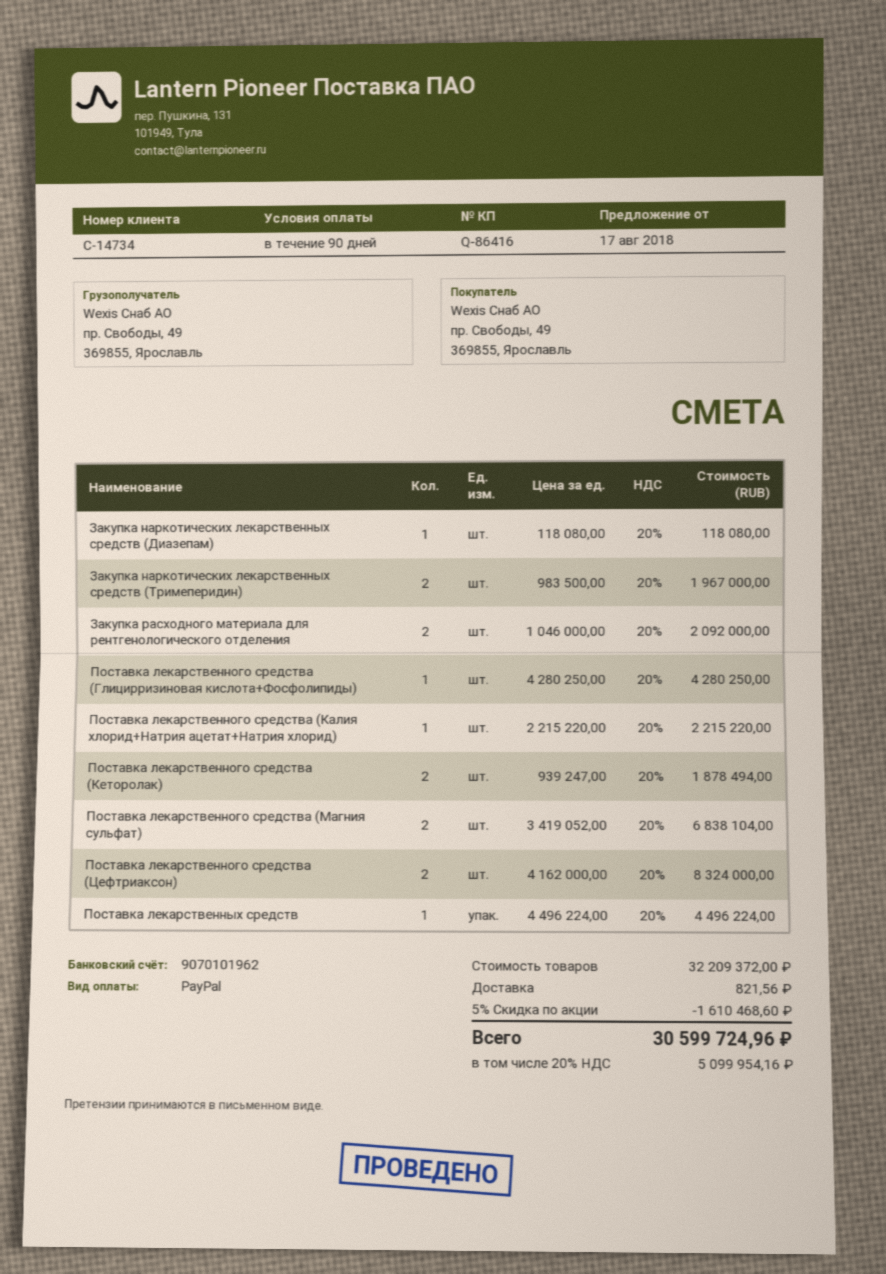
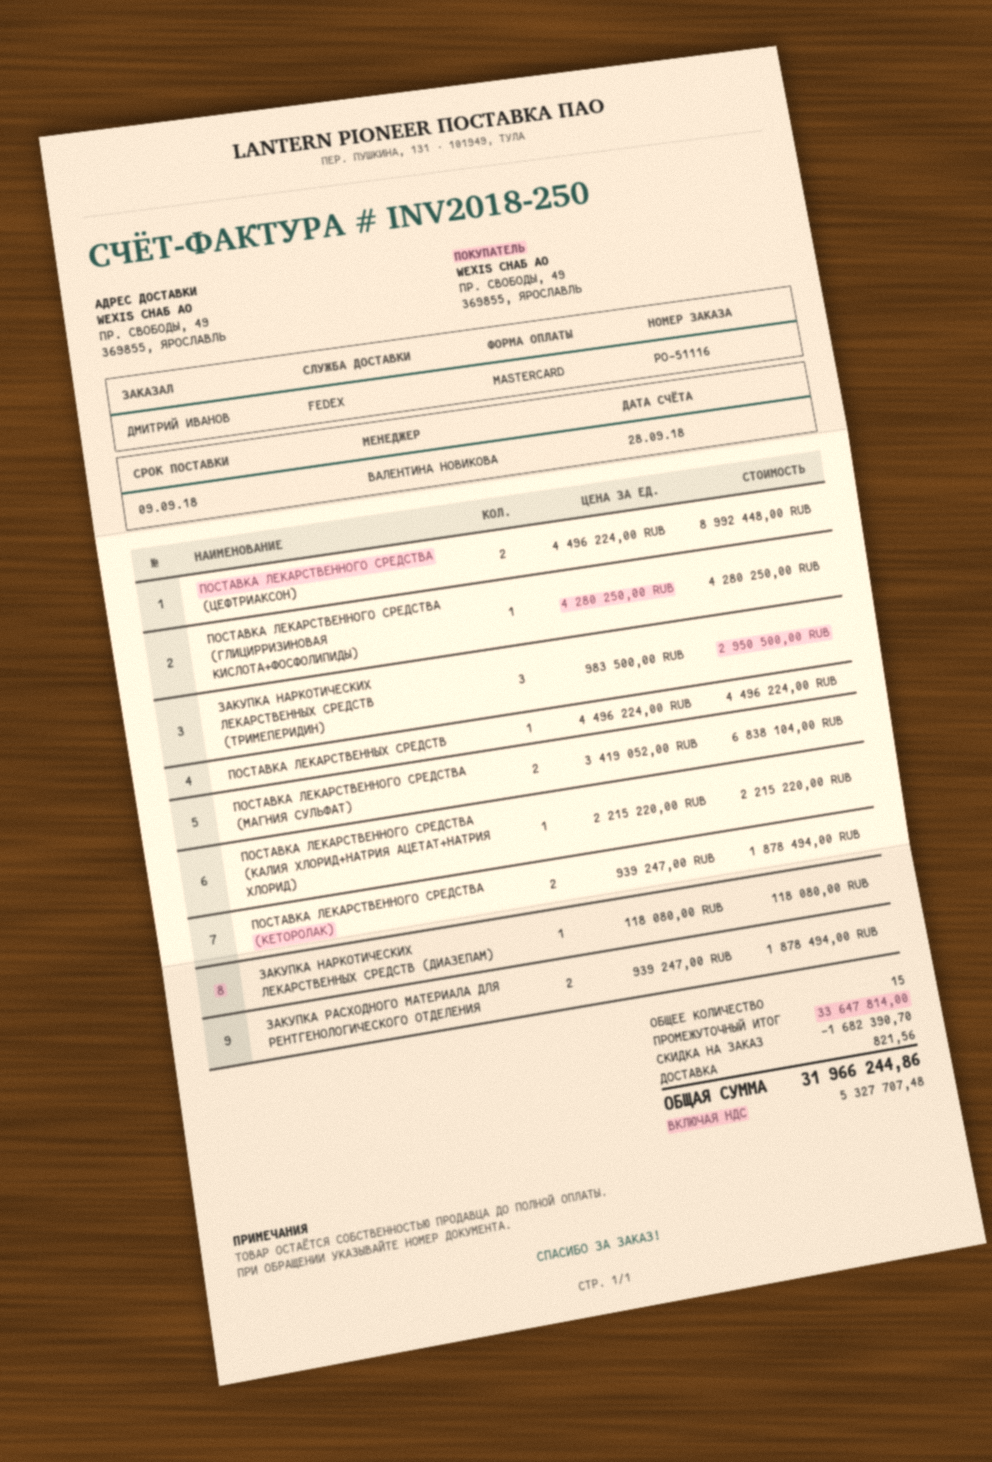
payment method: PayPal -> Mastercard
Закупка наркотических лекарственных средств (Тримеперидин): 2 x 983500.00 = 1967000.00 -> 3 x 983500.00 = 2950500.00
Закупка расходного материала для рентгенологического отделения: 2 x 1046000.00 = 2092000.00 -> 2 x 939247.00 = 1878494.00
Поставка лекарственного средства (Цефтриаксон): 2 x 4162000.00 = 8324000.00 -> 2 x 4496224.00 = 8992448.00
subtotal: 32209372.00 -> 33647814.00
discount: 1610468.60 -> 1682390.70
tax: 5099954.16 -> 5327707.48
total: 30599724.96 -> 31966244.86

